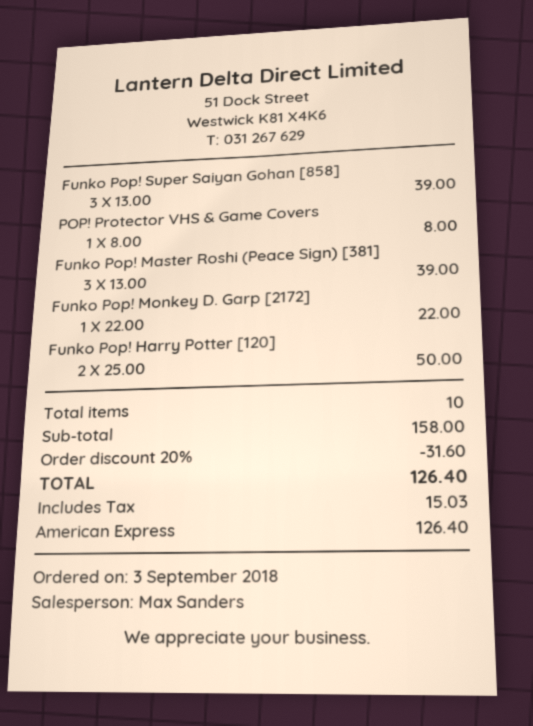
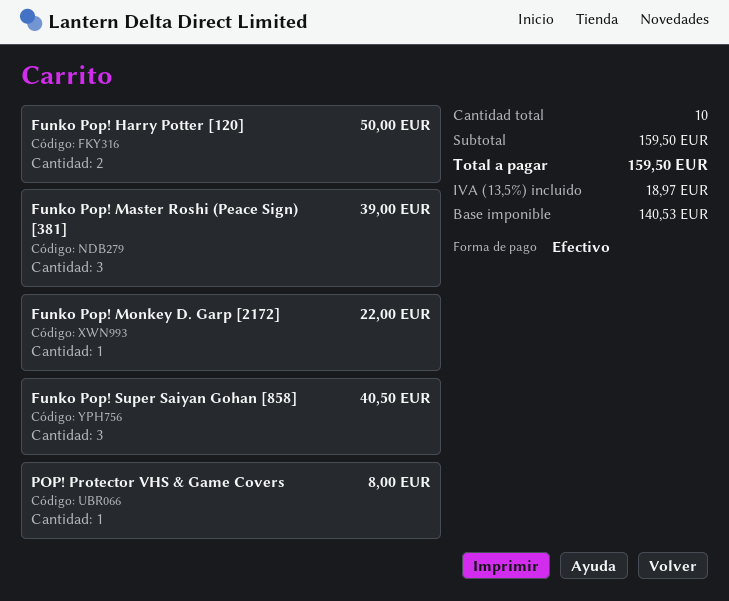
payment method: American Express -> cash
Funko Pop! Super Saiyan Gohan [858]: 3 for 39.00 -> 3 for 40.50
subtotal: 158.00 -> 159.50
discount: 20% = 31.60 -> none
tax: 15.03 -> 18.97
total: 126.40 -> 159.50

